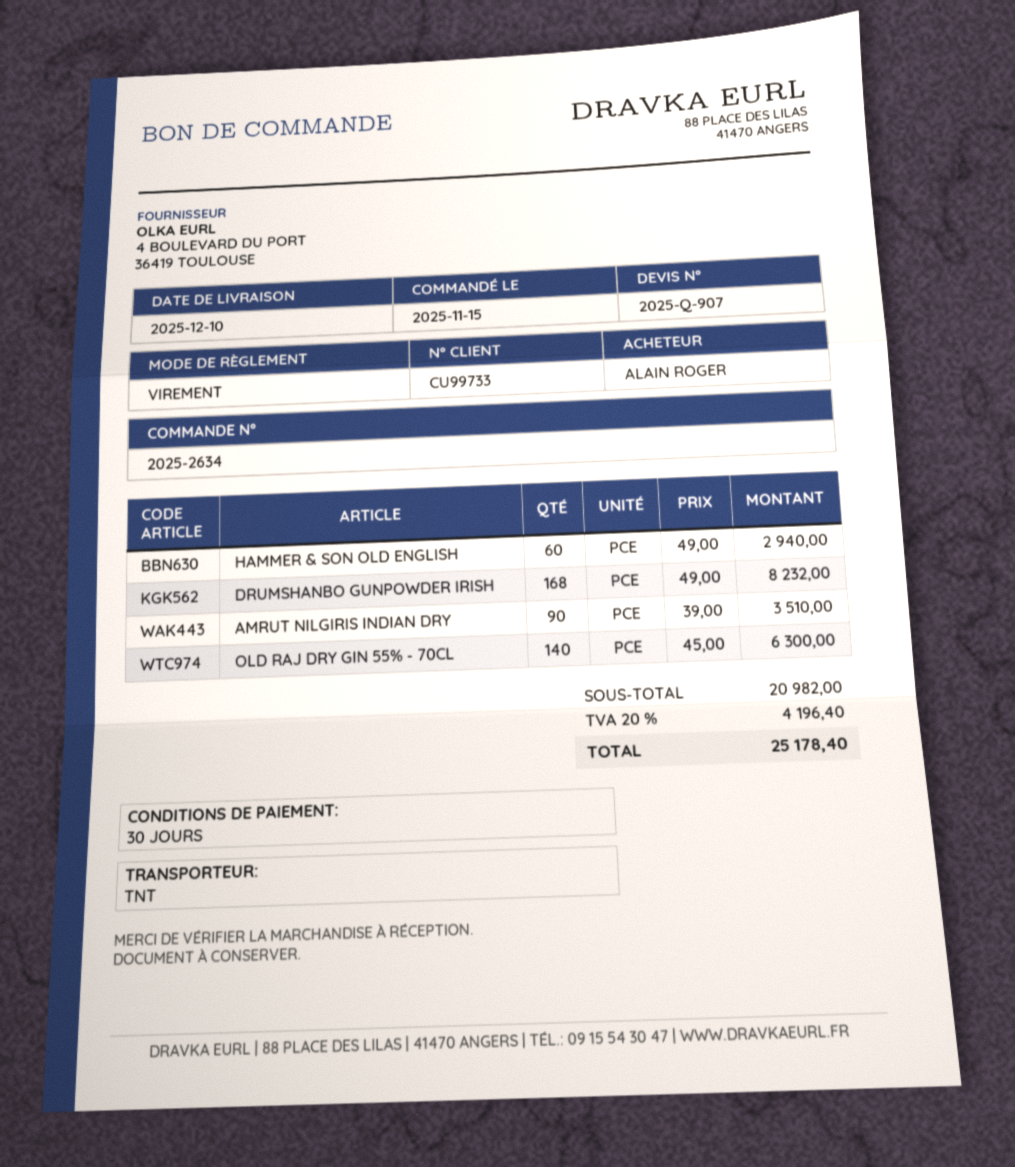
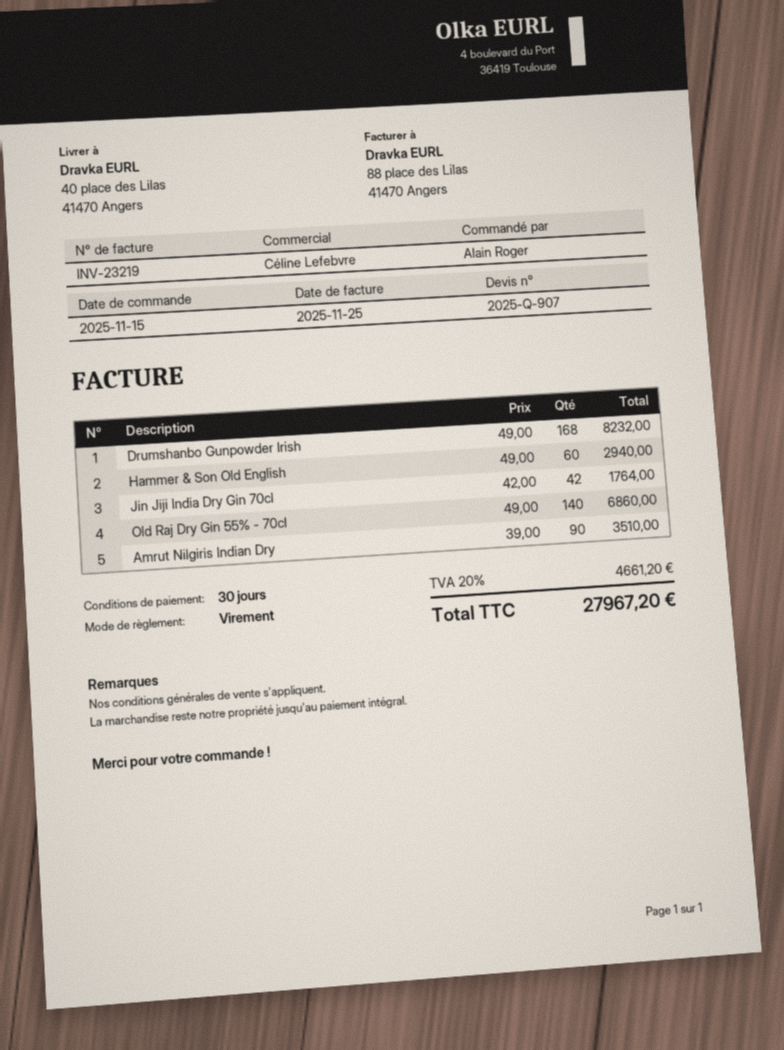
OLD RAJ DRY GIN 55% - 70CL: 140 x 45.00 = 6300.00 -> 140 x 49.00 = 6860.00
Jin Jiji India Dry Gin 70cl: none -> 42 x 42.00 = 1764.00
tax: 20% = 4196.40 -> 20% = 4661.20
total: 25178.40 -> 27967.20

